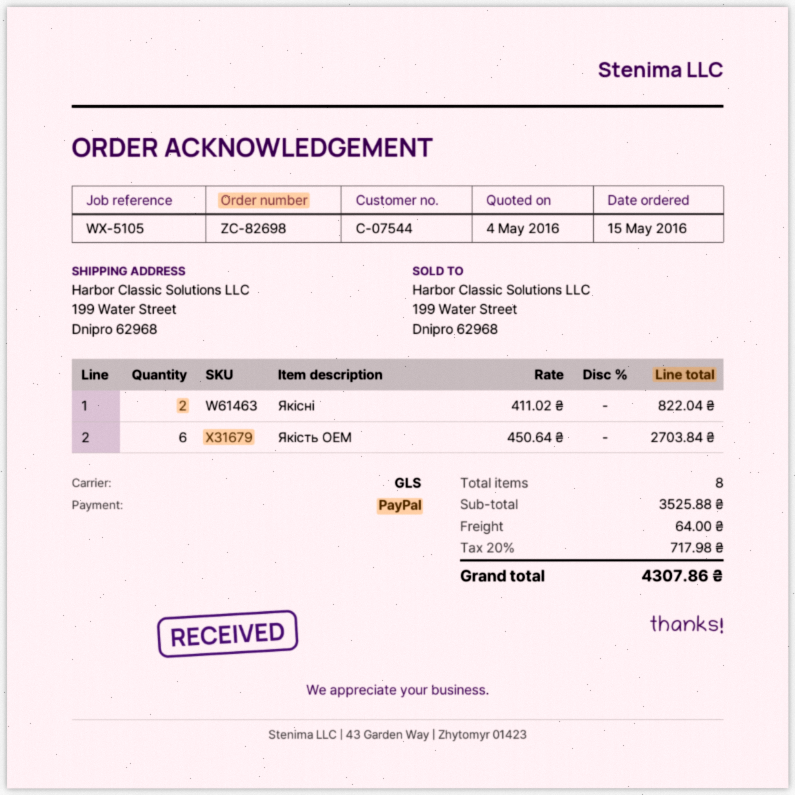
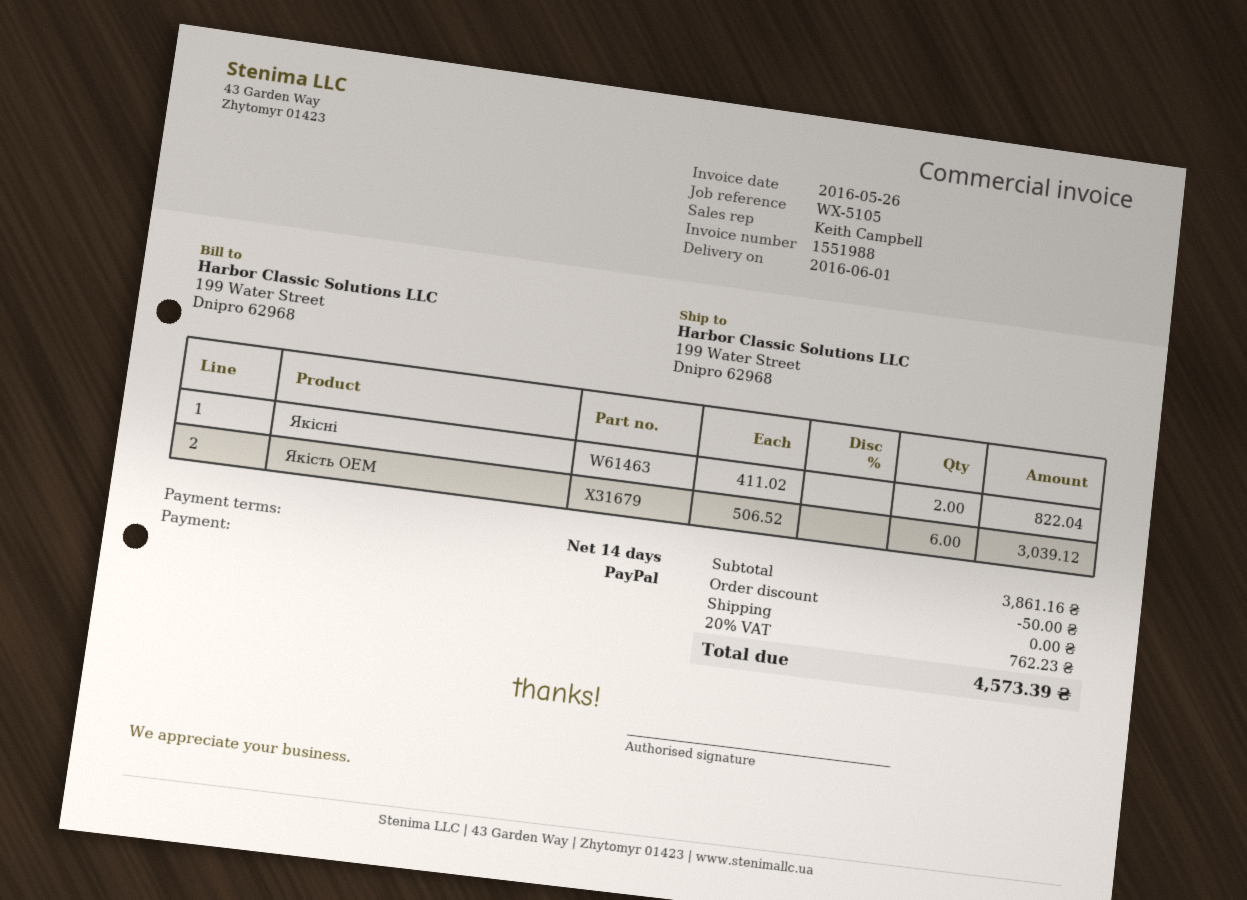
Якість OEM: 6 x 450.64 = 2703.84 -> 6 x 506.52 = 3039.12
subtotal: 3525.88 -> 3861.16
discount: none -> 50.00
shipping: 64.00 -> 0.00
tax: 20% = 717.98 -> 20% = 762.23
total: 4307.86 -> 4573.39

